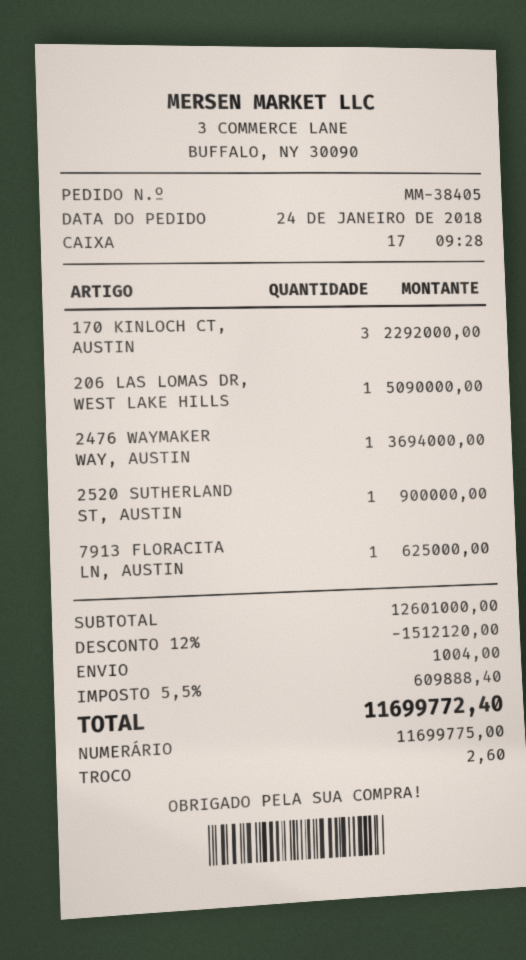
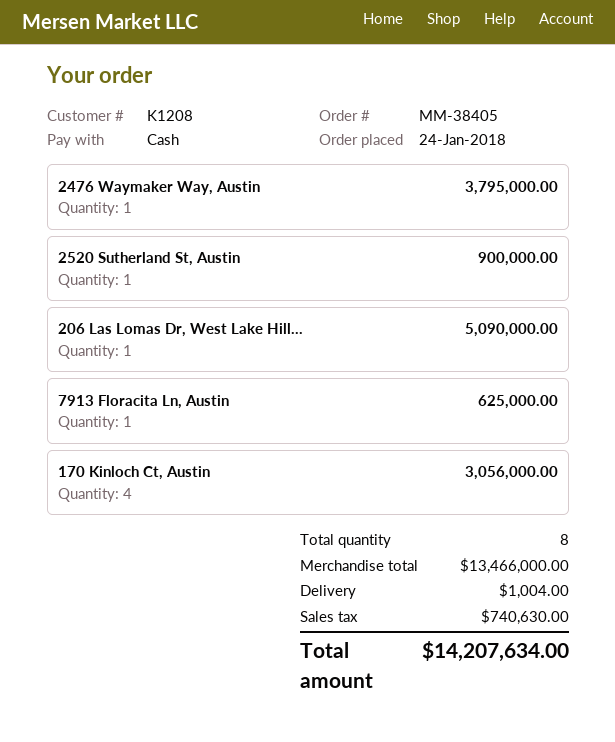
170 KINLOCH CT, AUSTIN: 3 for 2292000.00 -> 4 for 3056000.00
2476 WAYMAKER WAY, AUSTIN: 1 for 3694000.00 -> 1 for 3795000.00
subtotal: 12601000.00 -> 13466000.00
discount: 12% = 1512120.00 -> none
tax: 609888.40 -> 740630.00
total: 11699772.40 -> 14207634.00

